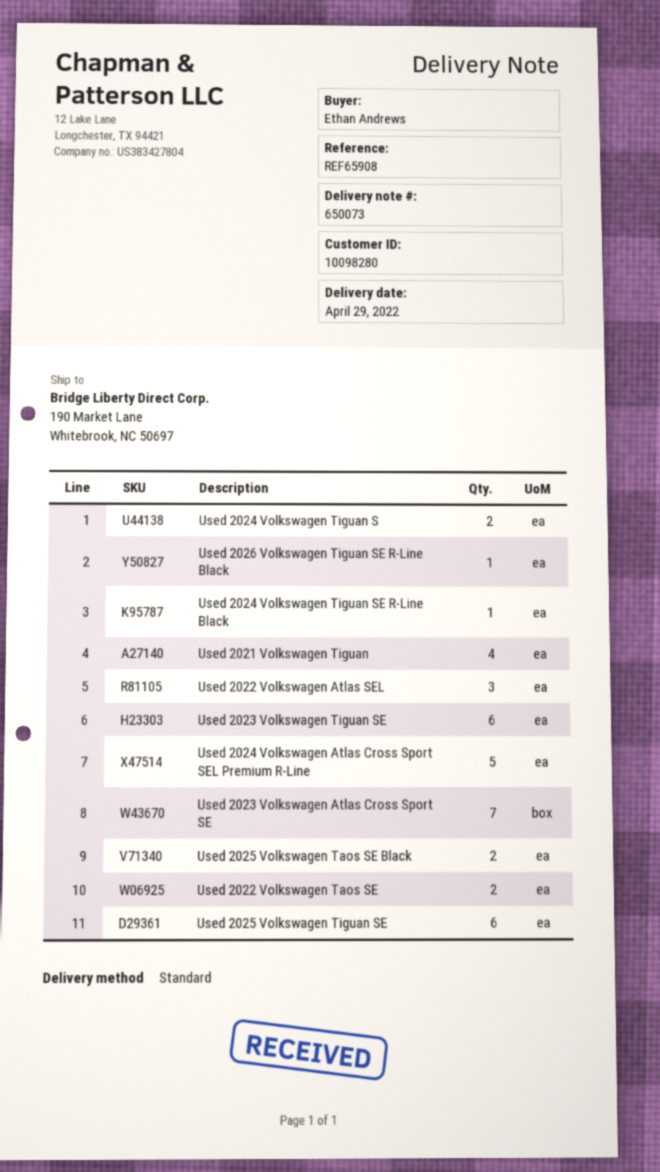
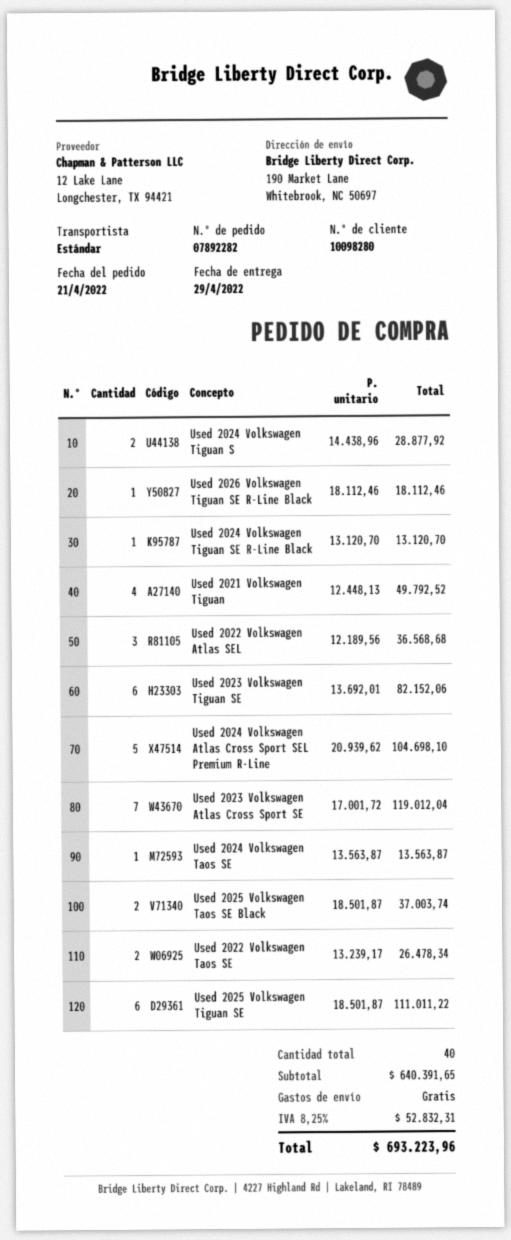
Used 2024 Volkswagen Taos SE: none -> 1

